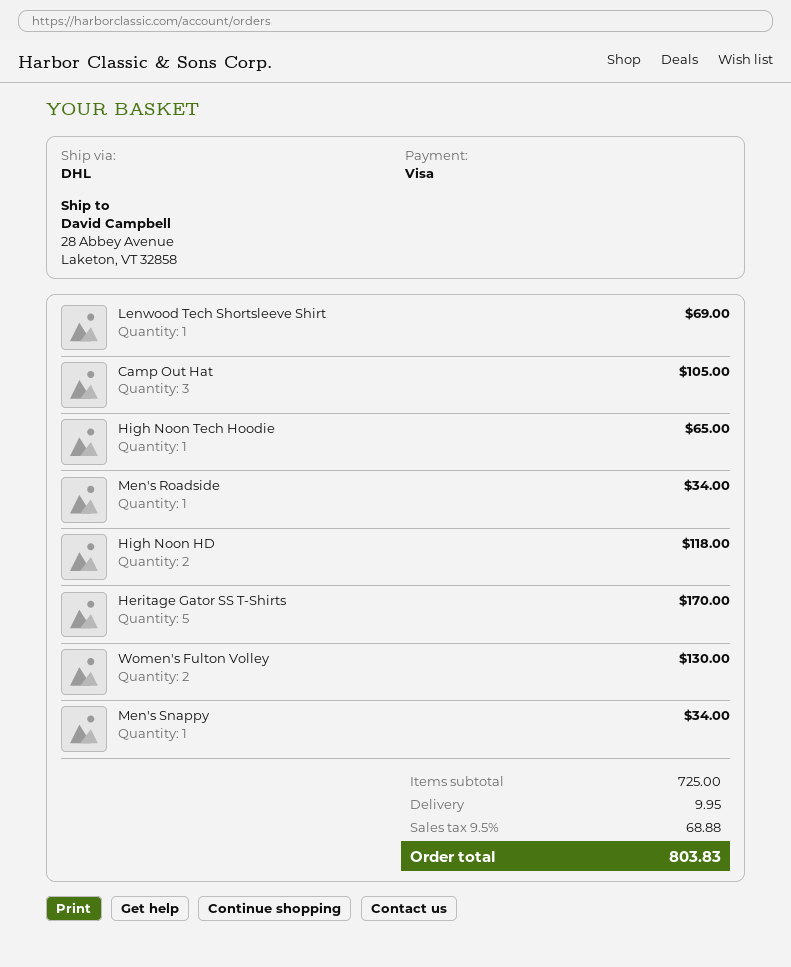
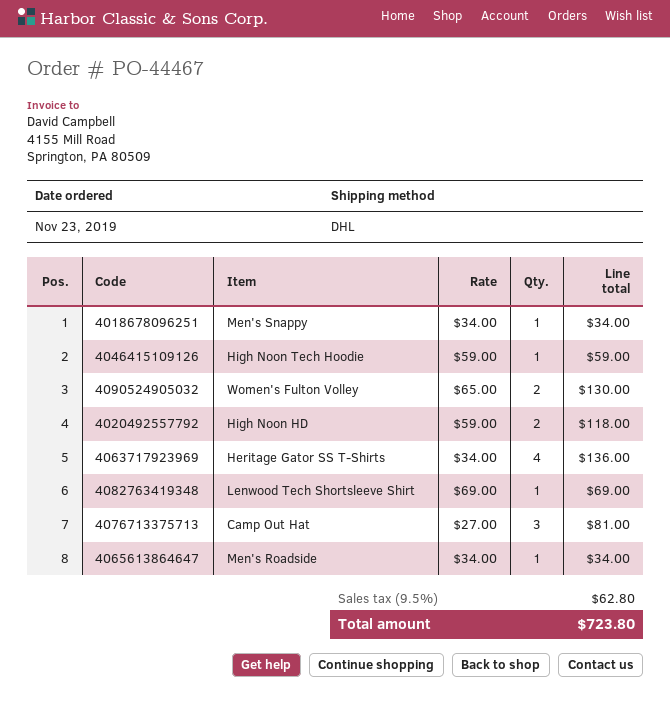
Camp Out Hat: 3 for 105.00 -> 3 for 81.00
High Noon Tech Hoodie: 1 for 65.00 -> 1 for 59.00
Heritage Gator SS T-Shirts: 5 for 170.00 -> 4 for 136.00
shipping: 9.95 -> none
tax: 9.5% = 68.88 -> 9.5% = 62.80
total: 803.83 -> 723.80

